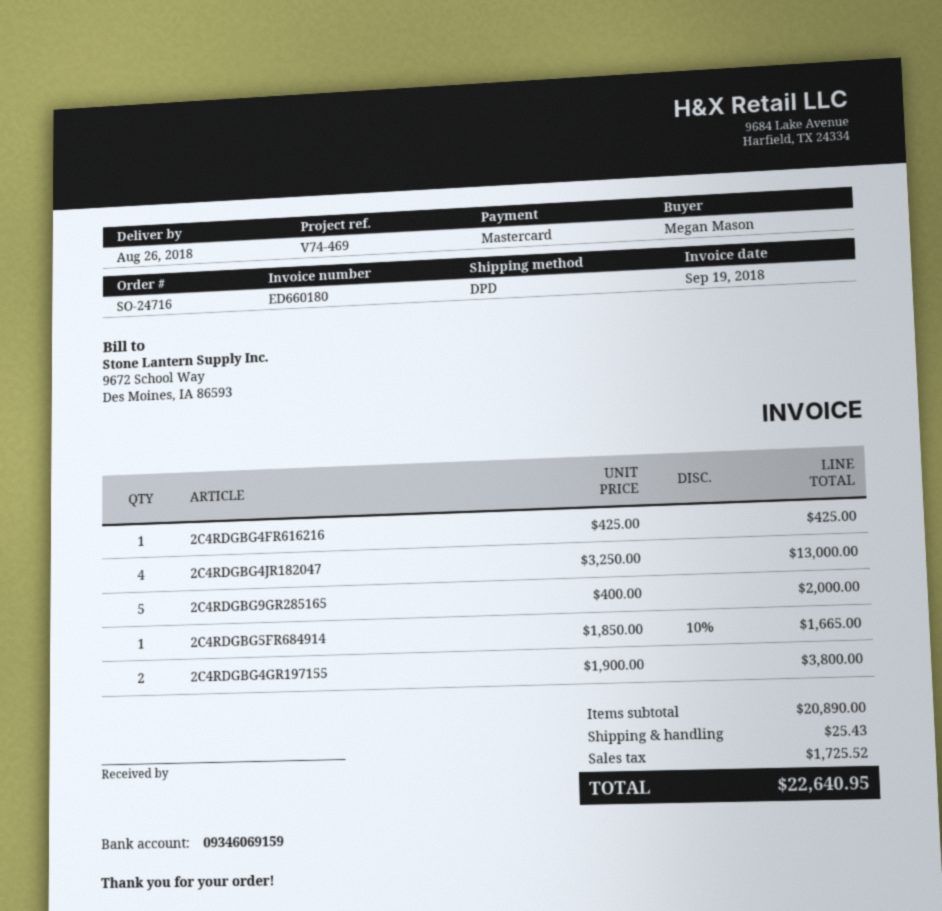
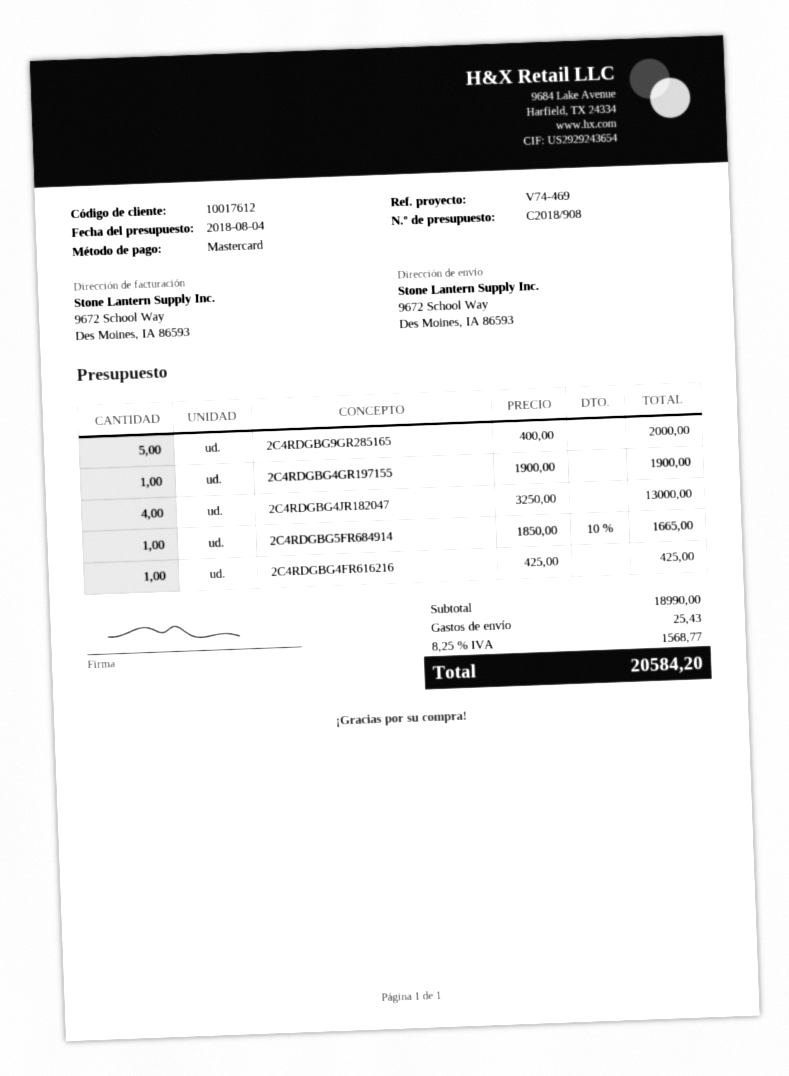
2C4RDGBG4GR197155: 2 x 1900.00 = 3800.00 -> 1 x 1900.00 = 1900.00
subtotal: 20890.00 -> 18990.00
tax: 1725.52 -> 1568.77
total: 22640.95 -> 20584.20

